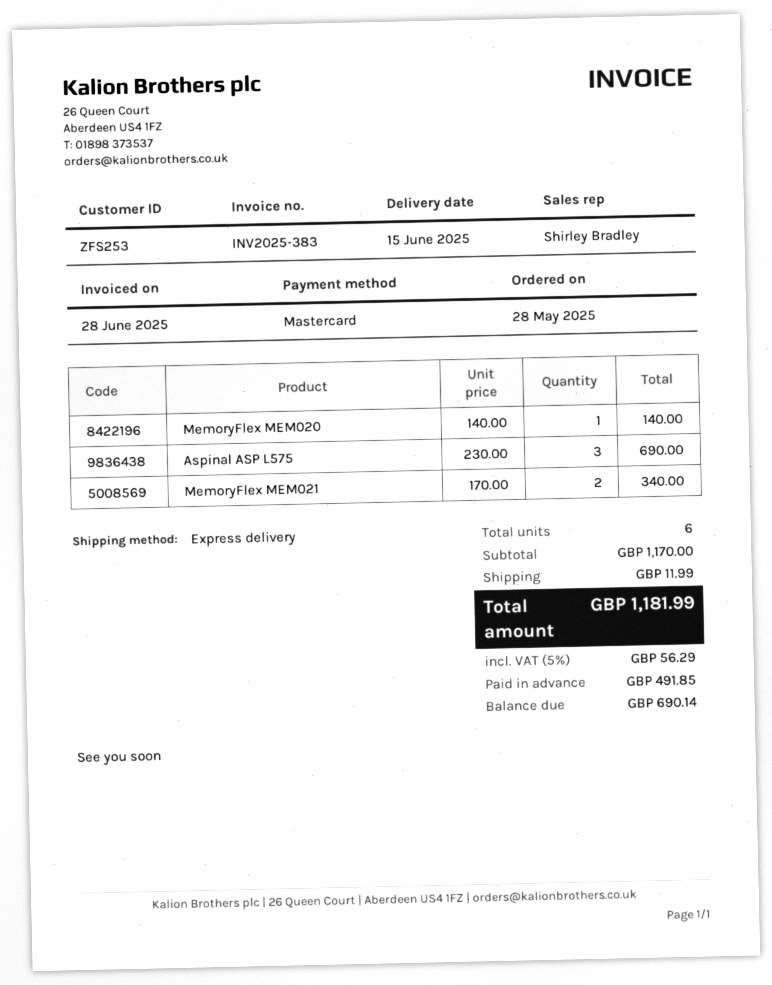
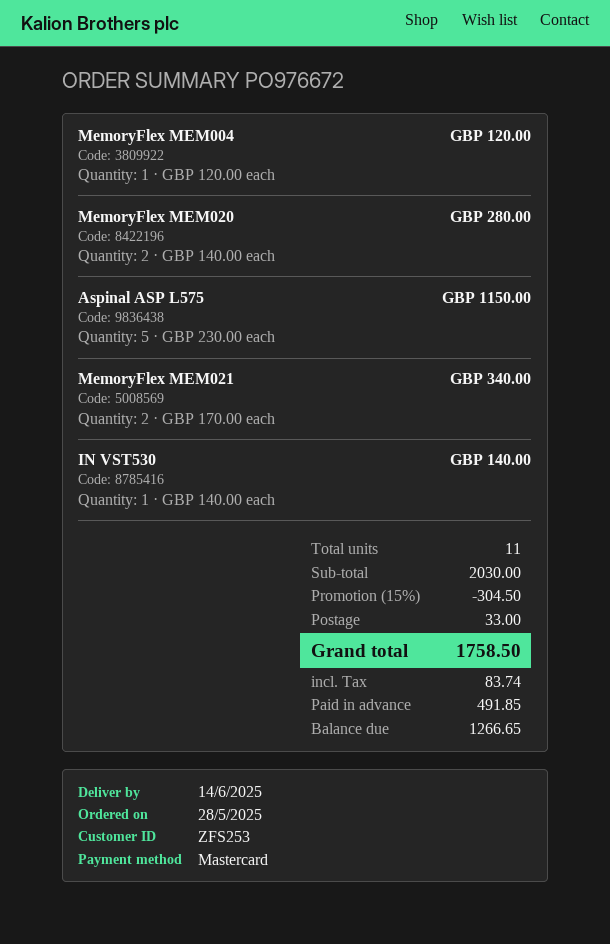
delivery date: 2025-06-15 -> 2025-06-14
MemoryFlex MEM020: 1 x 140.00 = 140.00 -> 2 x 140.00 = 280.00
Aspinal ASP L575: 3 x 230.00 = 690.00 -> 5 x 230.00 = 1150.00
MemoryFlex MEM004: none -> 1 x 120.00 = 120.00
IN VST530: none -> 1 x 140.00 = 140.00
total quantity: 6 -> 11
subtotal: 1170.00 -> 2030.00
discount: none -> 15% = 304.50
shipping: 11.99 -> 33.00
tax: 56.29 -> 83.74
total: 1181.99 -> 1758.50
balance: 690.14 -> 1266.65

